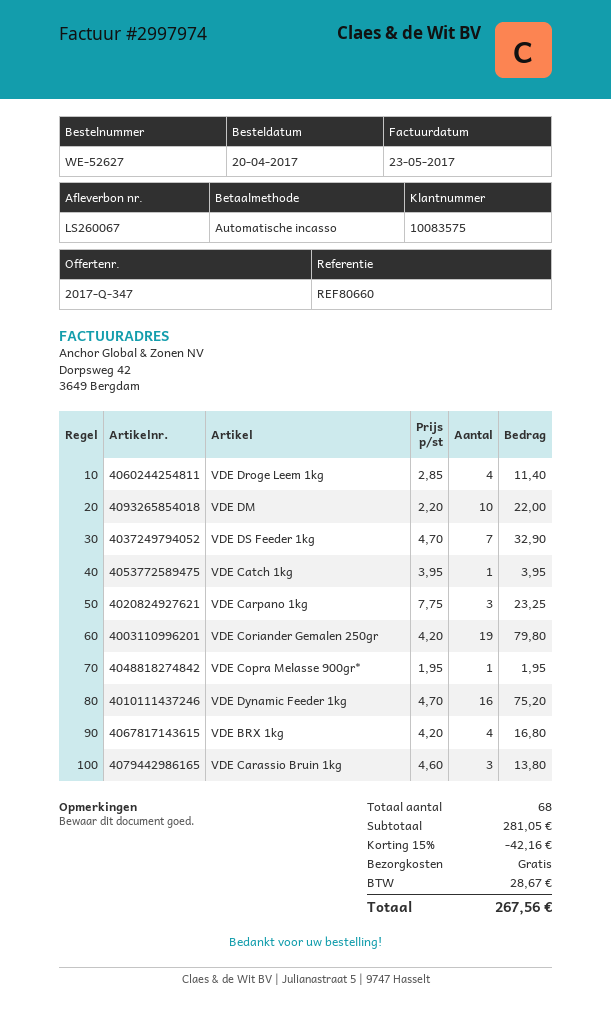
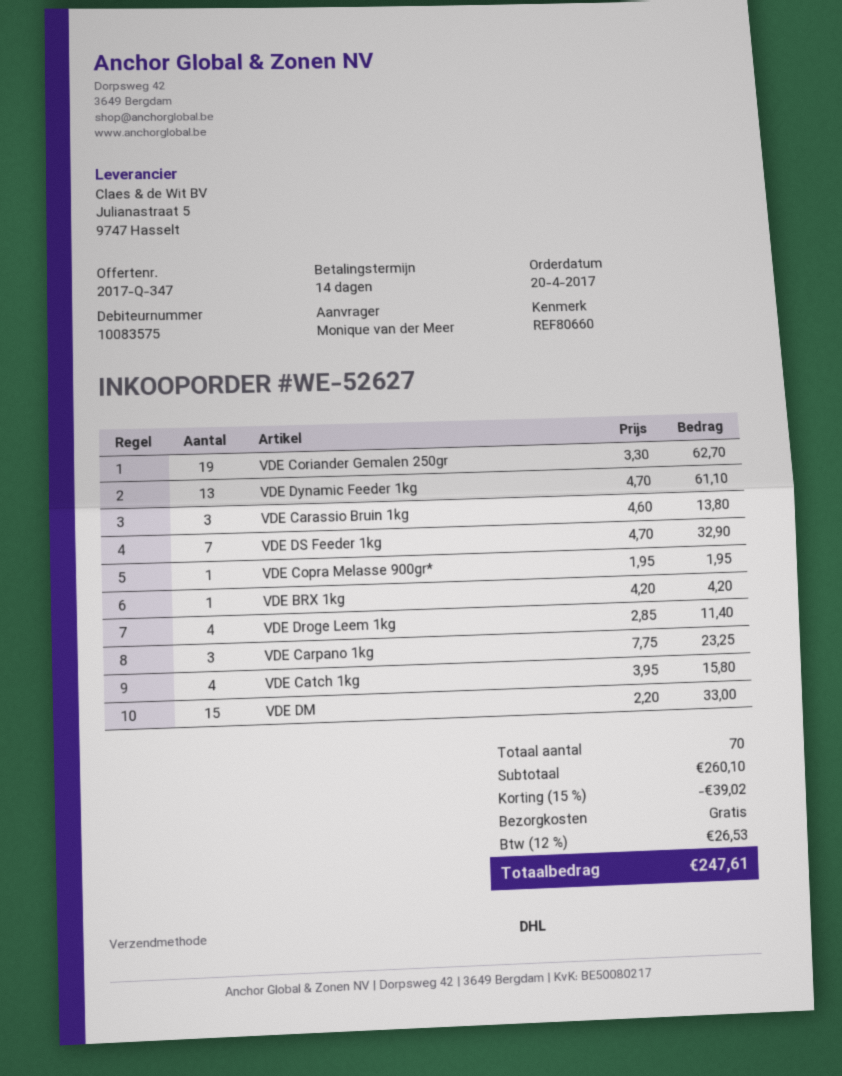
VDE DM: 10 x 2.20 = 22.00 -> 15 x 2.20 = 33.00
VDE Catch 1kg: 1 x 3.95 = 3.95 -> 4 x 3.95 = 15.80
VDE Coriander Gemalen 250gr: 19 x 4.20 = 79.80 -> 19 x 3.30 = 62.70
VDE Dynamic Feeder 1kg: 16 x 4.70 = 75.20 -> 13 x 4.70 = 61.10
VDE BRX 1kg: 4 x 4.20 = 16.80 -> 1 x 4.20 = 4.20
total quantity: 68 -> 70
subtotal: 281.05 -> 260.10
discount: 15% = 42.16 -> 15% = 39.02
tax: 28.67 -> 26.53
total: 267.56 -> 247.61

